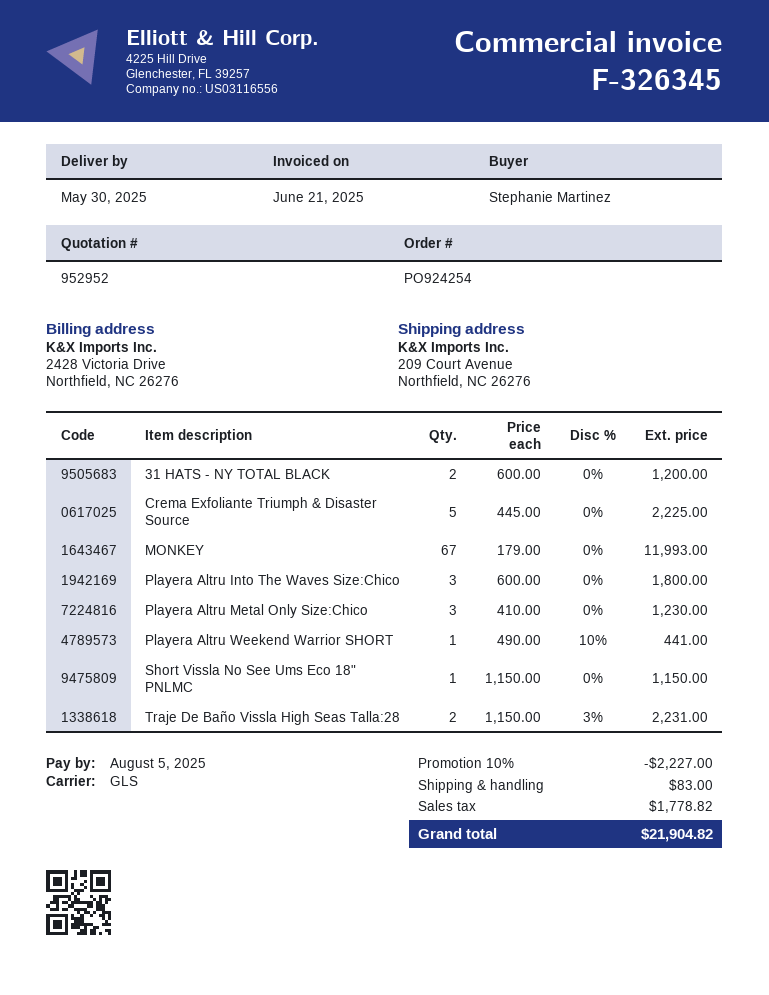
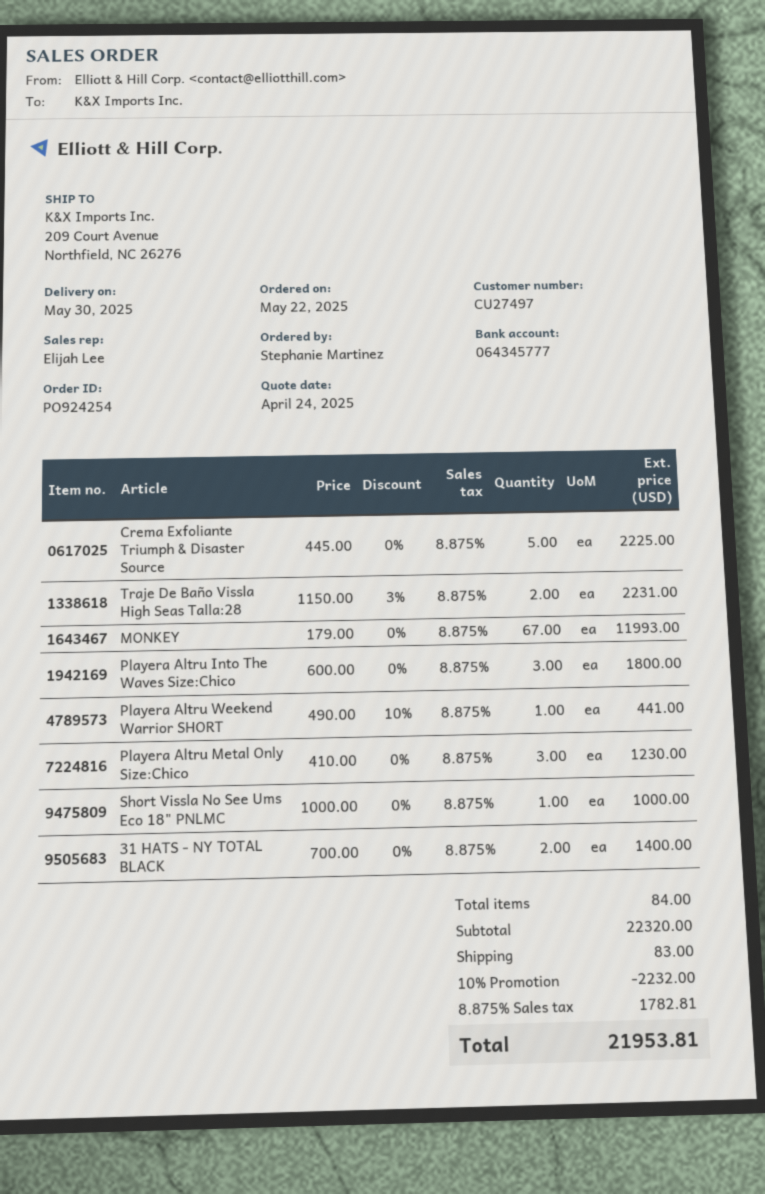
31 HATS - NY TOTAL BLACK: 2 x 600.00 = 1200.00 -> 2 x 700.00 = 1400.00
Short Vissla No See Ums Eco 18" PNLMC: 1 x 1150.00 = 1150.00 -> 1 x 1000.00 = 1000.00
discount: 10% = 2227.00 -> 10% = 2232.00
tax: 1778.82 -> 1782.81
total: 21904.82 -> 21953.81

